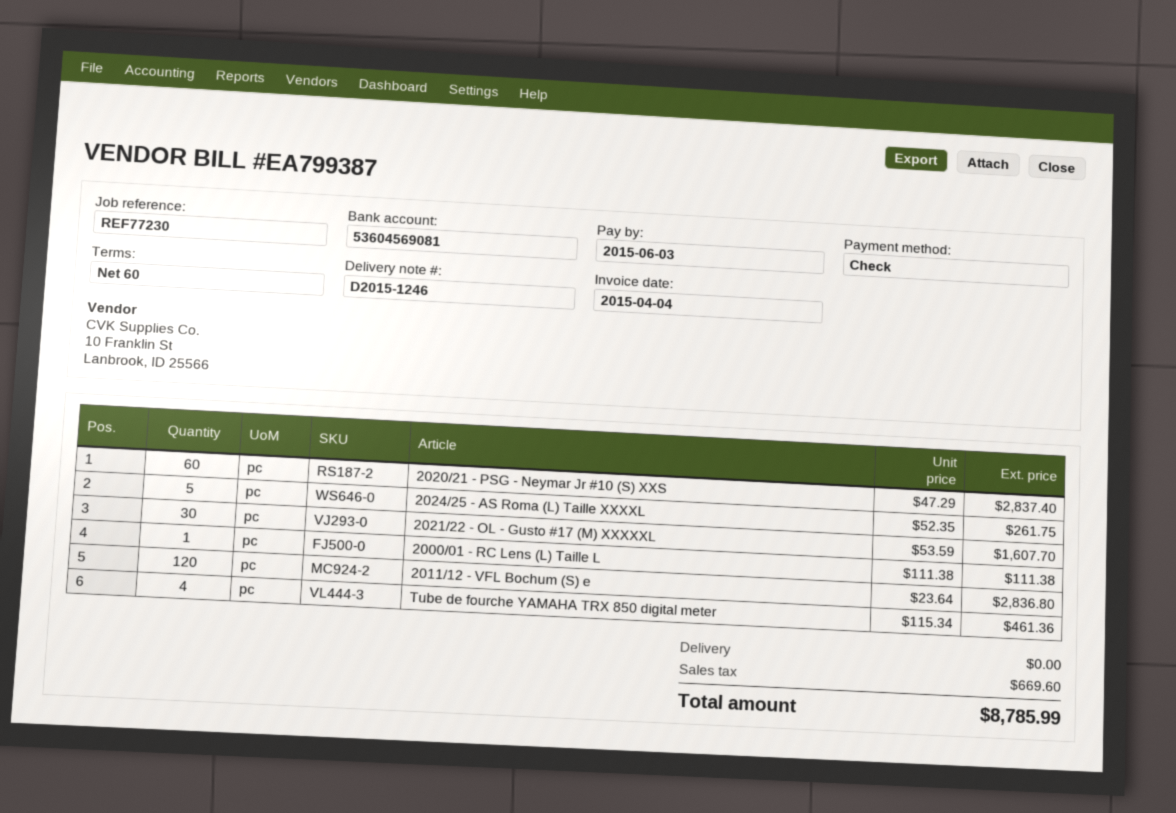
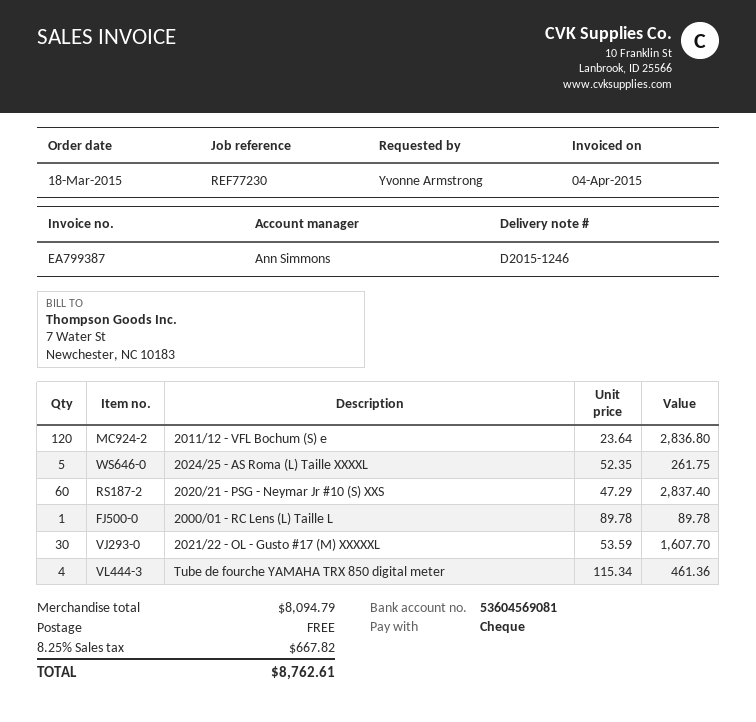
2000/01 - RC Lens (L) Taille L: 1 x 111.38 = 111.38 -> 1 x 89.78 = 89.78
tax: 669.60 -> 667.82
total: 8785.99 -> 8762.61

